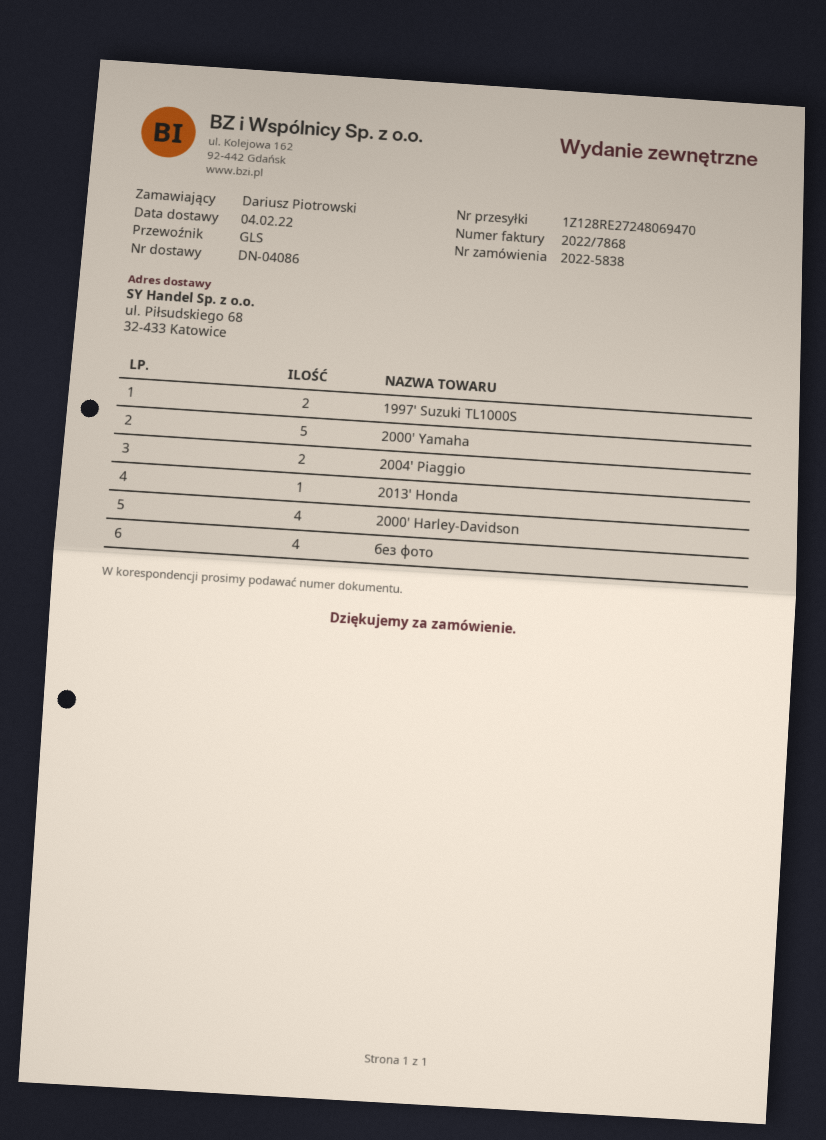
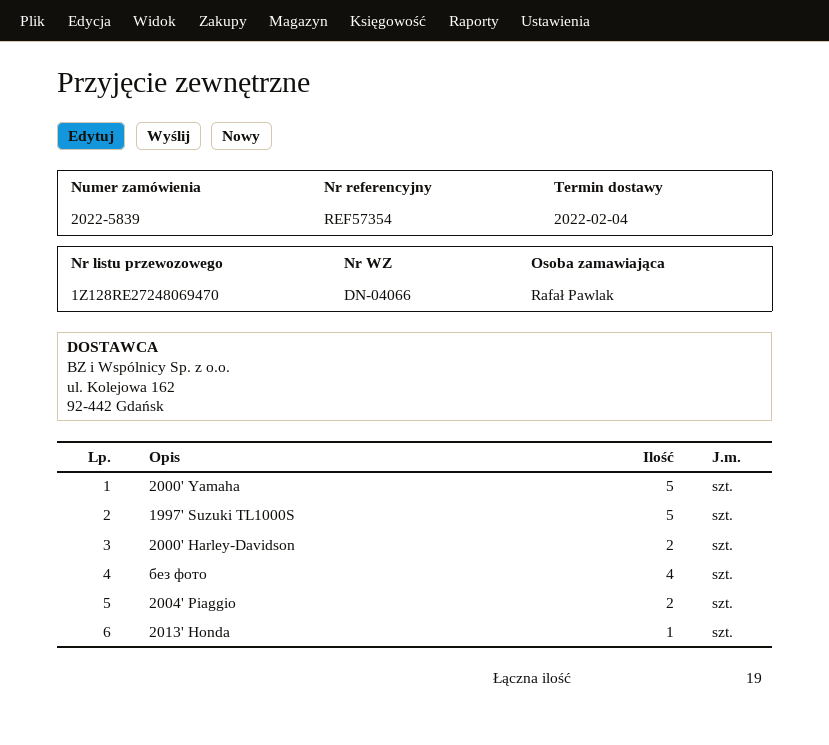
order number: 2022-5838 -> 2022-5839
delivery note number: DN-04086 -> DN-04066
ordered by: Dariusz Piotrowski -> Rafał Pawlak
1997' Suzuki TL1000S: 2 -> 5
2000' Harley-Davidson: 4 -> 2

